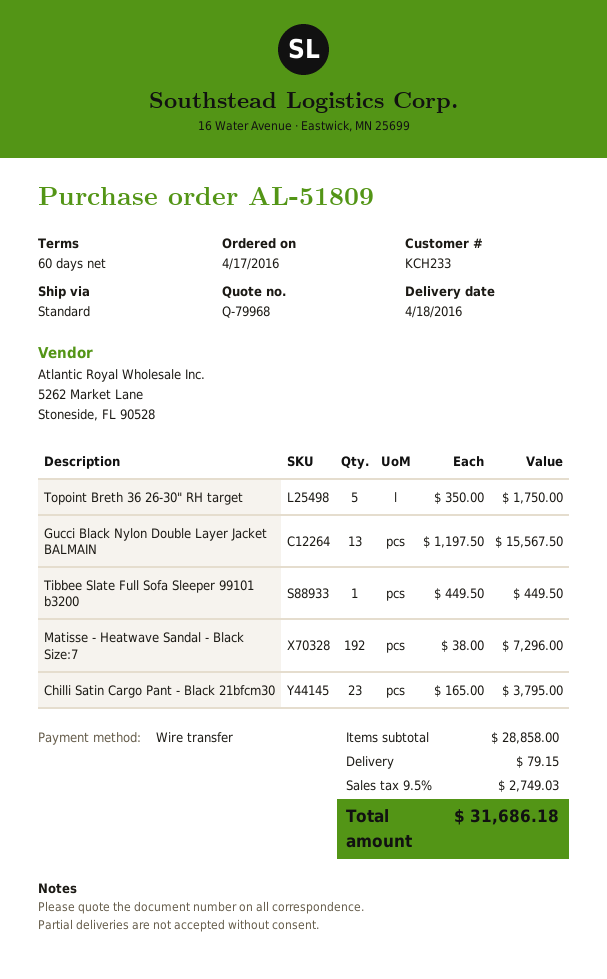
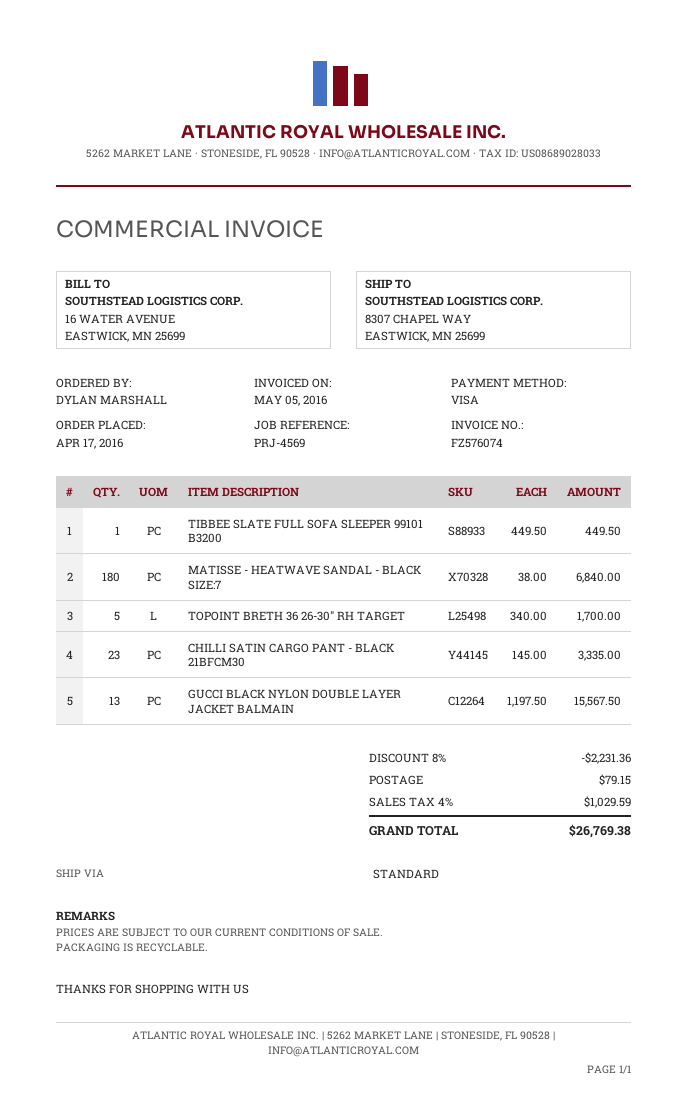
payment method: bank transfer -> Visa
Topoint Breth 36 26-30" RH target: 5 x 350.00 = 1750.00 -> 5 x 340.00 = 1700.00
Matisse - Heatwave Sandal - Black Size:7: 192 x 38.00 = 7296.00 -> 180 x 38.00 = 6840.00
Chilli Satin Cargo Pant - Black 21bfcm30: 23 x 165.00 = 3795.00 -> 23 x 145.00 = 3335.00
discount: none -> 8% = 2231.36
tax: 9.5% = 2749.03 -> 4% = 1029.59
total: 31686.18 -> 26769.38

